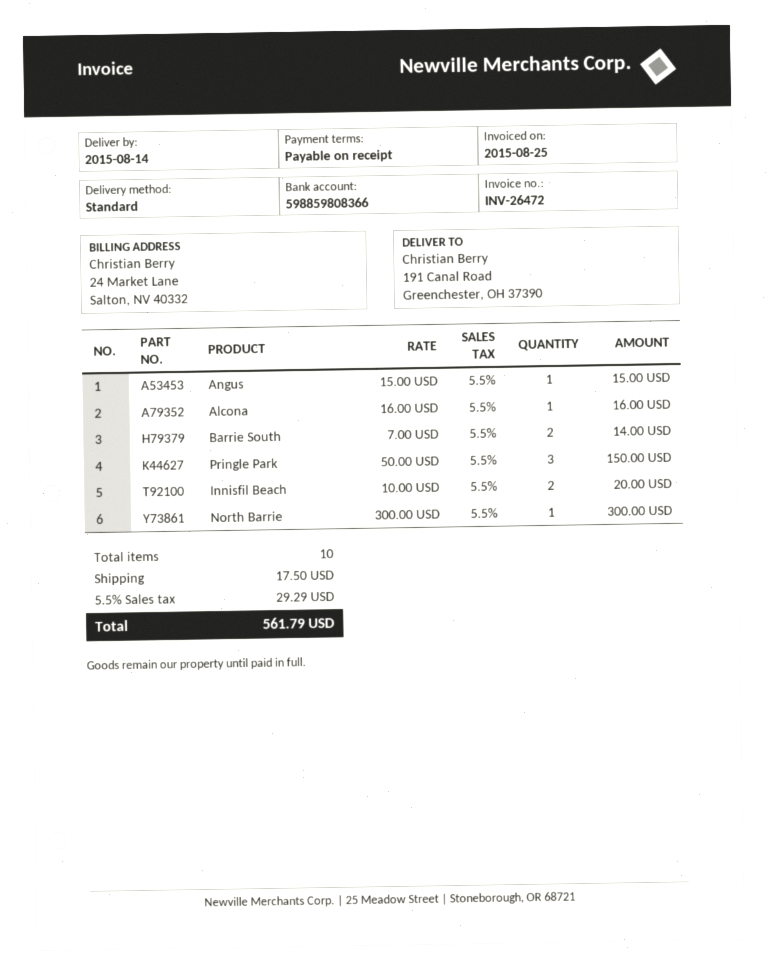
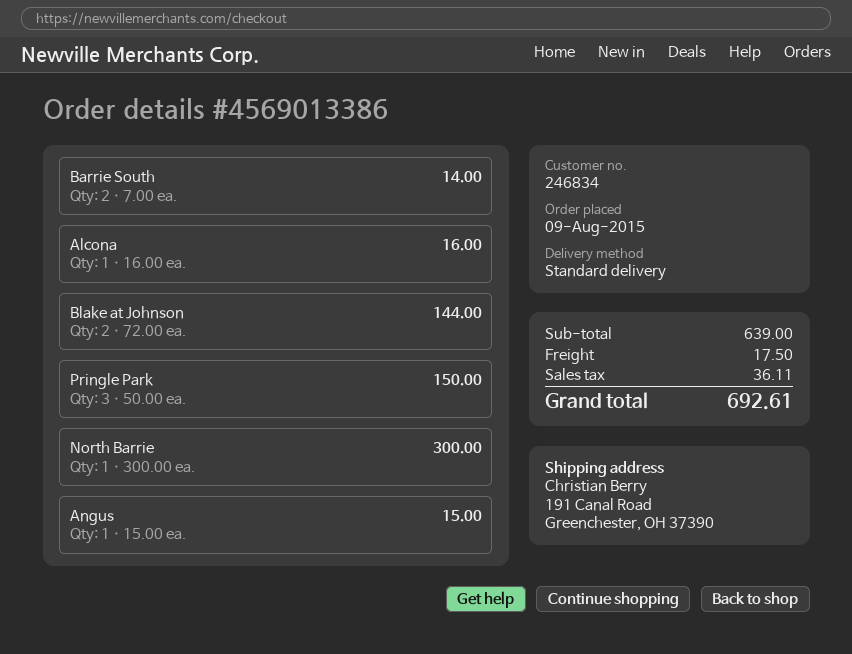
Innisfil Beach: 2 x 10.00 = 20.00 -> none
Blake at Johnson: none -> 2 x 72.00 = 144.00
tax: 29.29 -> 36.11
total: 561.79 -> 692.61

